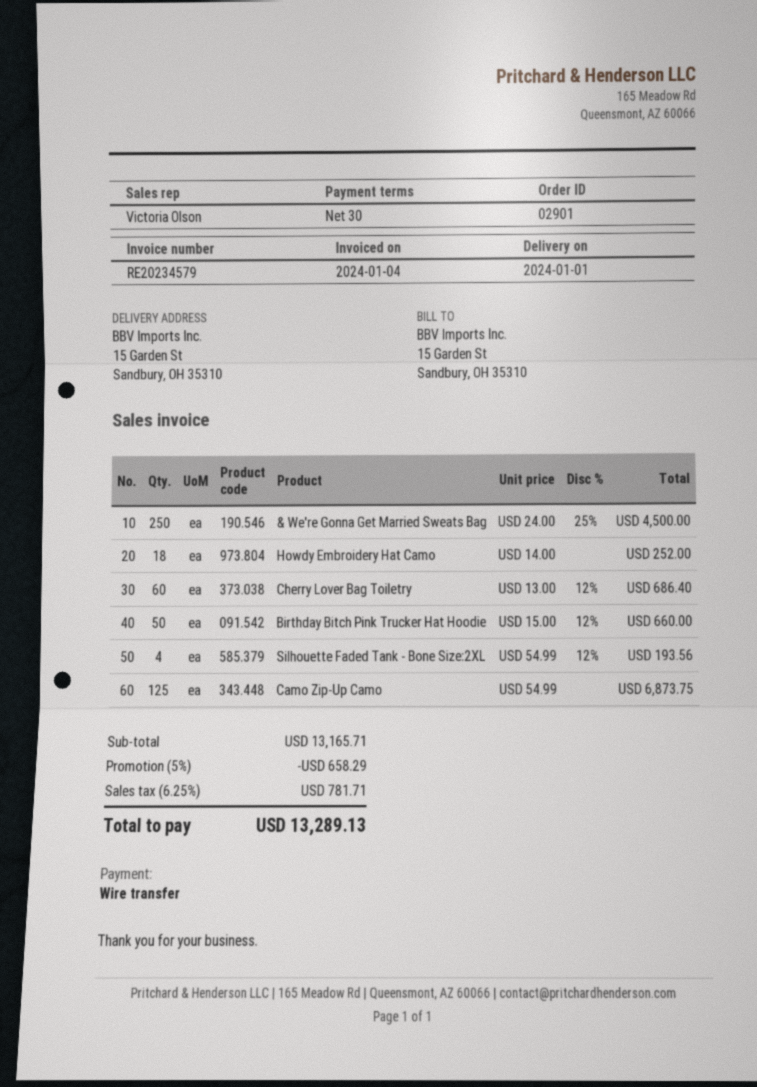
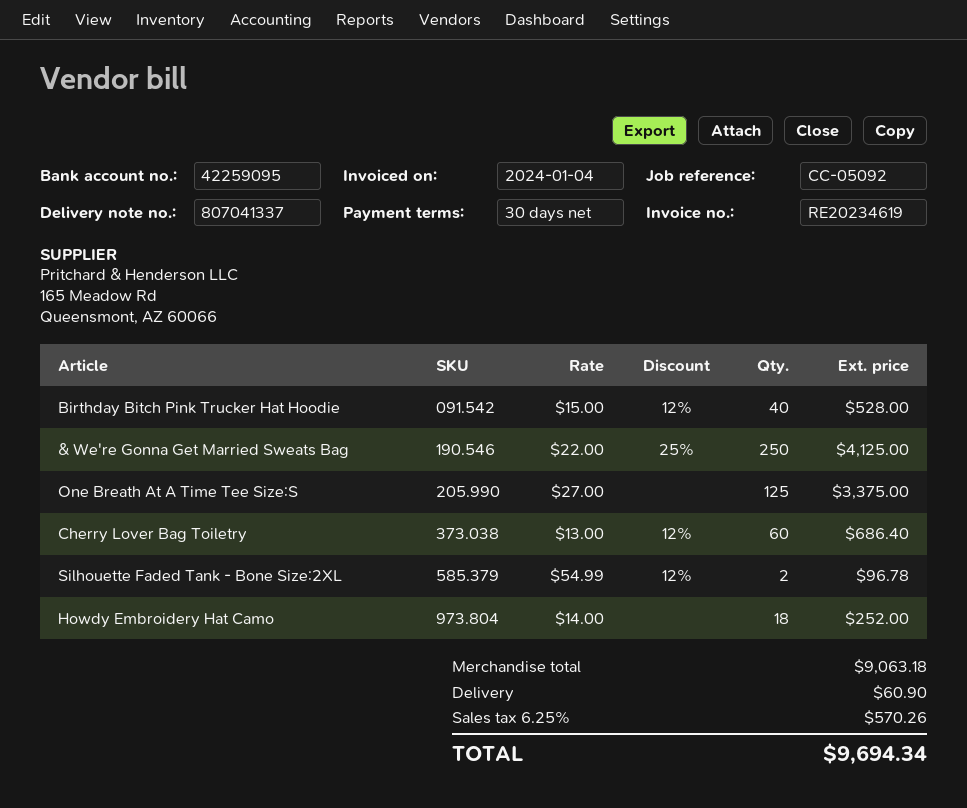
invoice number: RE20234579 -> RE20234619
& We're Gonna Get Married Sweats Bag: 250 x 24.00 - 25% = 4500.00 -> 250 x 22.00 - 25% = 4125.00
Birthday Bitch Pink Trucker Hat Hoodie: 50 x 15.00 - 12% = 660.00 -> 40 x 15.00 - 12% = 528.00
Silhouette Faded Tank - Bone Size:2XL: 4 x 54.99 - 12% = 193.56 -> 2 x 54.99 - 12% = 96.78
Camo Zip-Up Camo: 125 x 54.99 = 6873.75 -> none
One Breath At A Time Tee Size:S: none -> 125 x 27.00 = 3375.00
subtotal: 13165.71 -> 9063.18
discount: 5% = 658.29 -> none
shipping: none -> 60.90
tax: 6.25% = 781.71 -> 6.25% = 570.26
total: 13289.13 -> 9694.34

